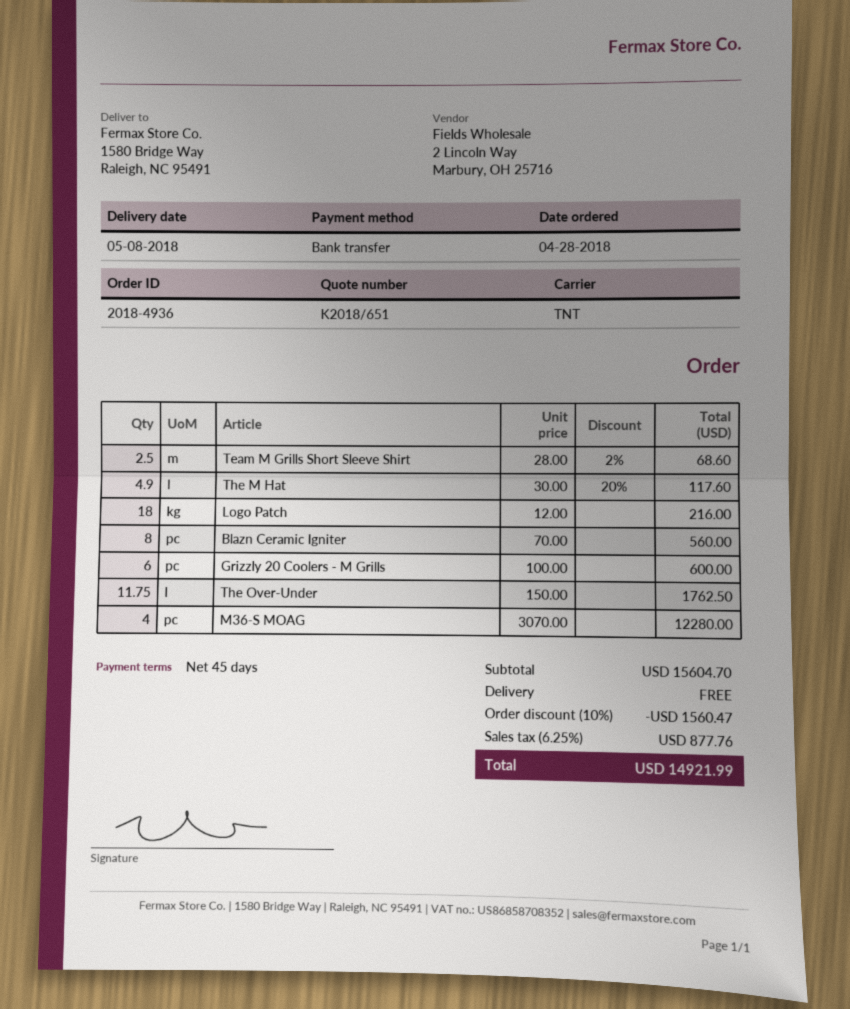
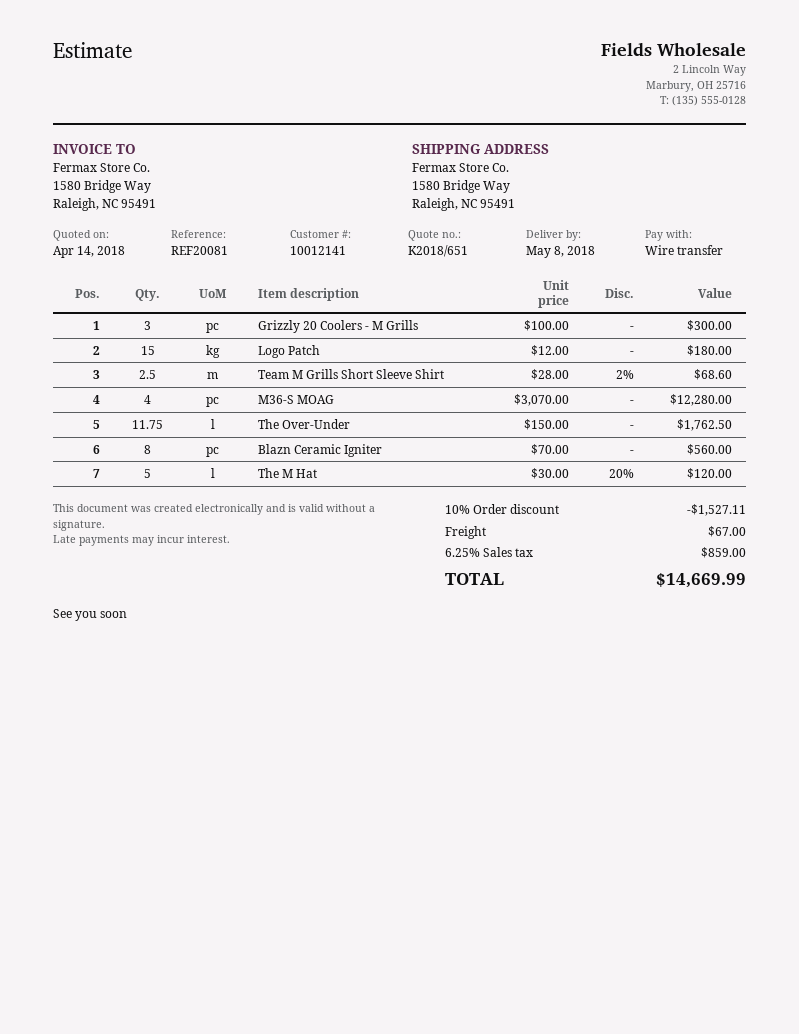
The M Hat: 4.9 x 30.00 - 20% = 117.60 -> 5 x 30.00 - 20% = 120.00
Logo Patch: 18 x 12.00 = 216.00 -> 15 x 12.00 = 180.00
Grizzly 20 Coolers - M Grills: 6 x 100.00 = 600.00 -> 3 x 100.00 = 300.00
discount: 10% = 1560.47 -> 10% = 1527.11
shipping: 0.00 -> 67.00
tax: 6.25% = 877.76 -> 6.25% = 859.00
total: 14921.99 -> 14669.99

